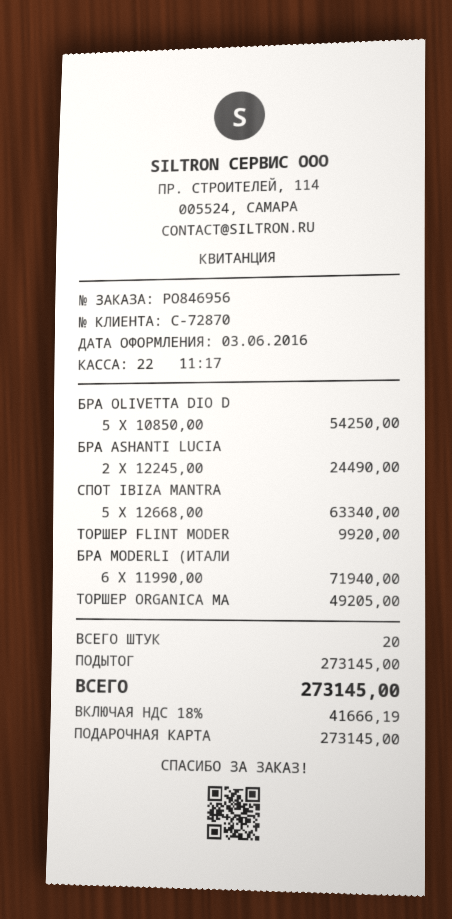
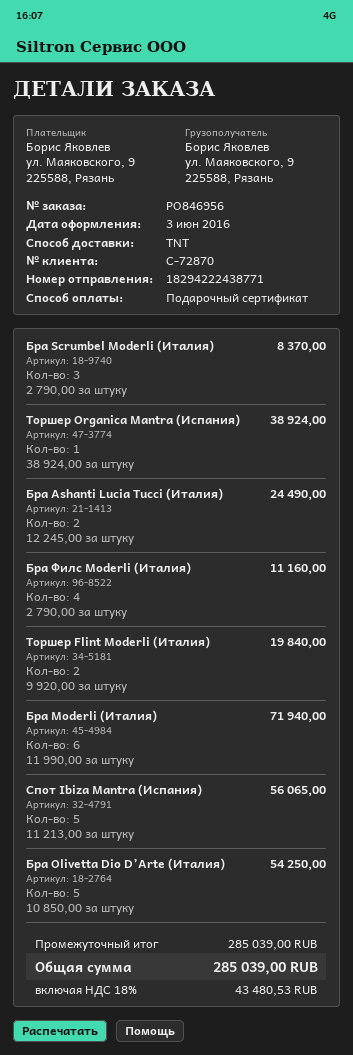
СПОТ IBIZA MANTRA: 5 x 12668.00 = 63340.00 -> 5 x 11213.00 = 56065.00
ТОРШЕР FLINT MODER: 1 x 9920.00 = 9920.00 -> 2 x 9920.00 = 19840.00
ТОРШЕР ORGANICA MA: 1 x 49205.00 = 49205.00 -> 1 x 38924.00 = 38924.00
Бра Scrumbel Moderli (Италия): none -> 3 x 2790.00 = 8370.00
Бра Филс Moderli (Италия): none -> 4 x 2790.00 = 11160.00
subtotal: 273145.00 -> 285039.00
tax: 18% = 41666.19 -> 18% = 43480.53
total: 273145.00 -> 285039.00

